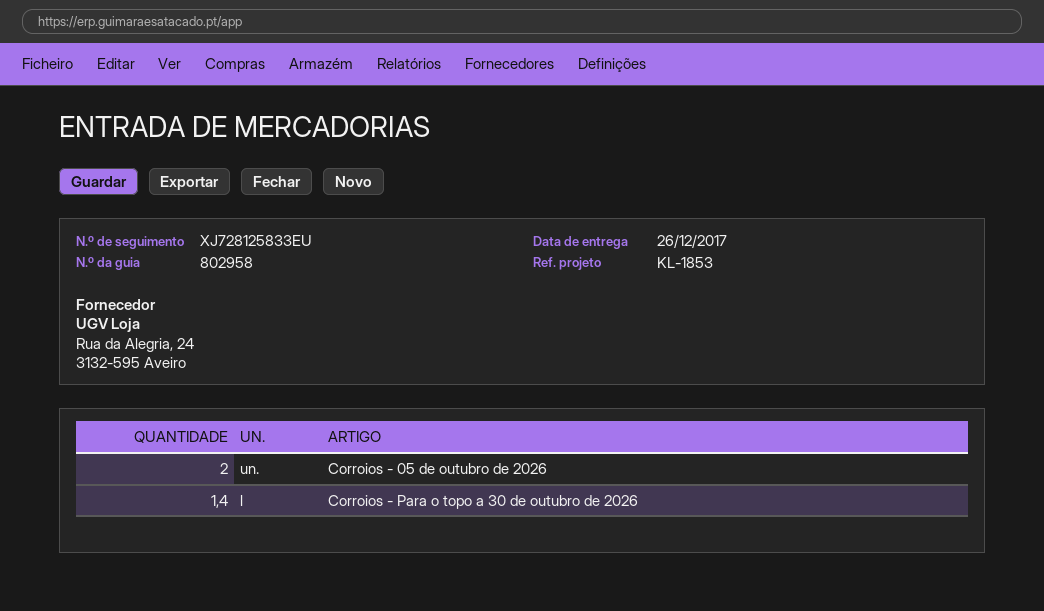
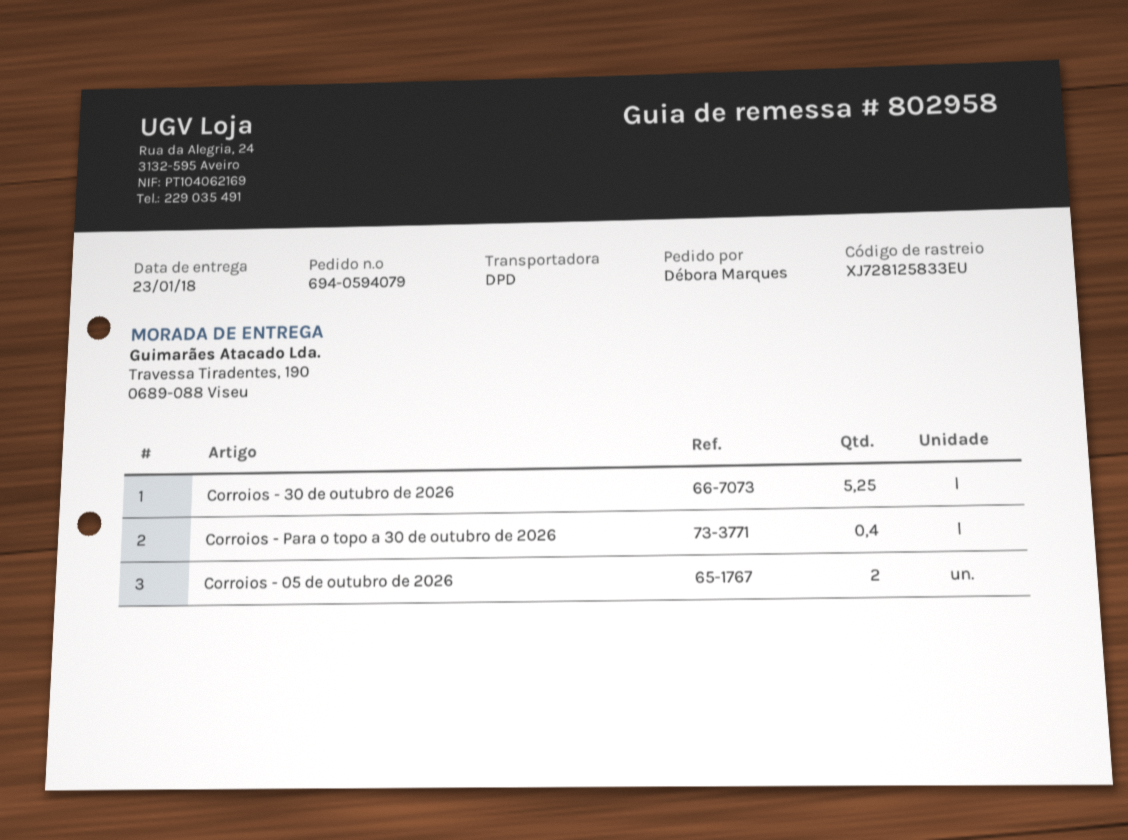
delivery date: 2017-12-26 -> 2018-01-23
Corroios - Para o topo a 30 de outubro de 2026: 1.4 -> 0.4
Corroios - 30 de outubro de 2026: none -> 5.25

